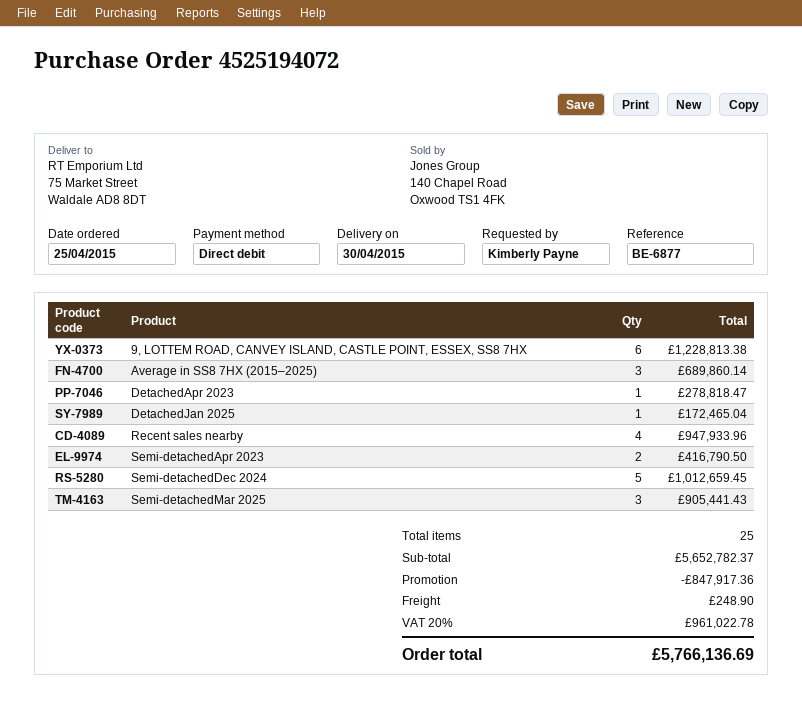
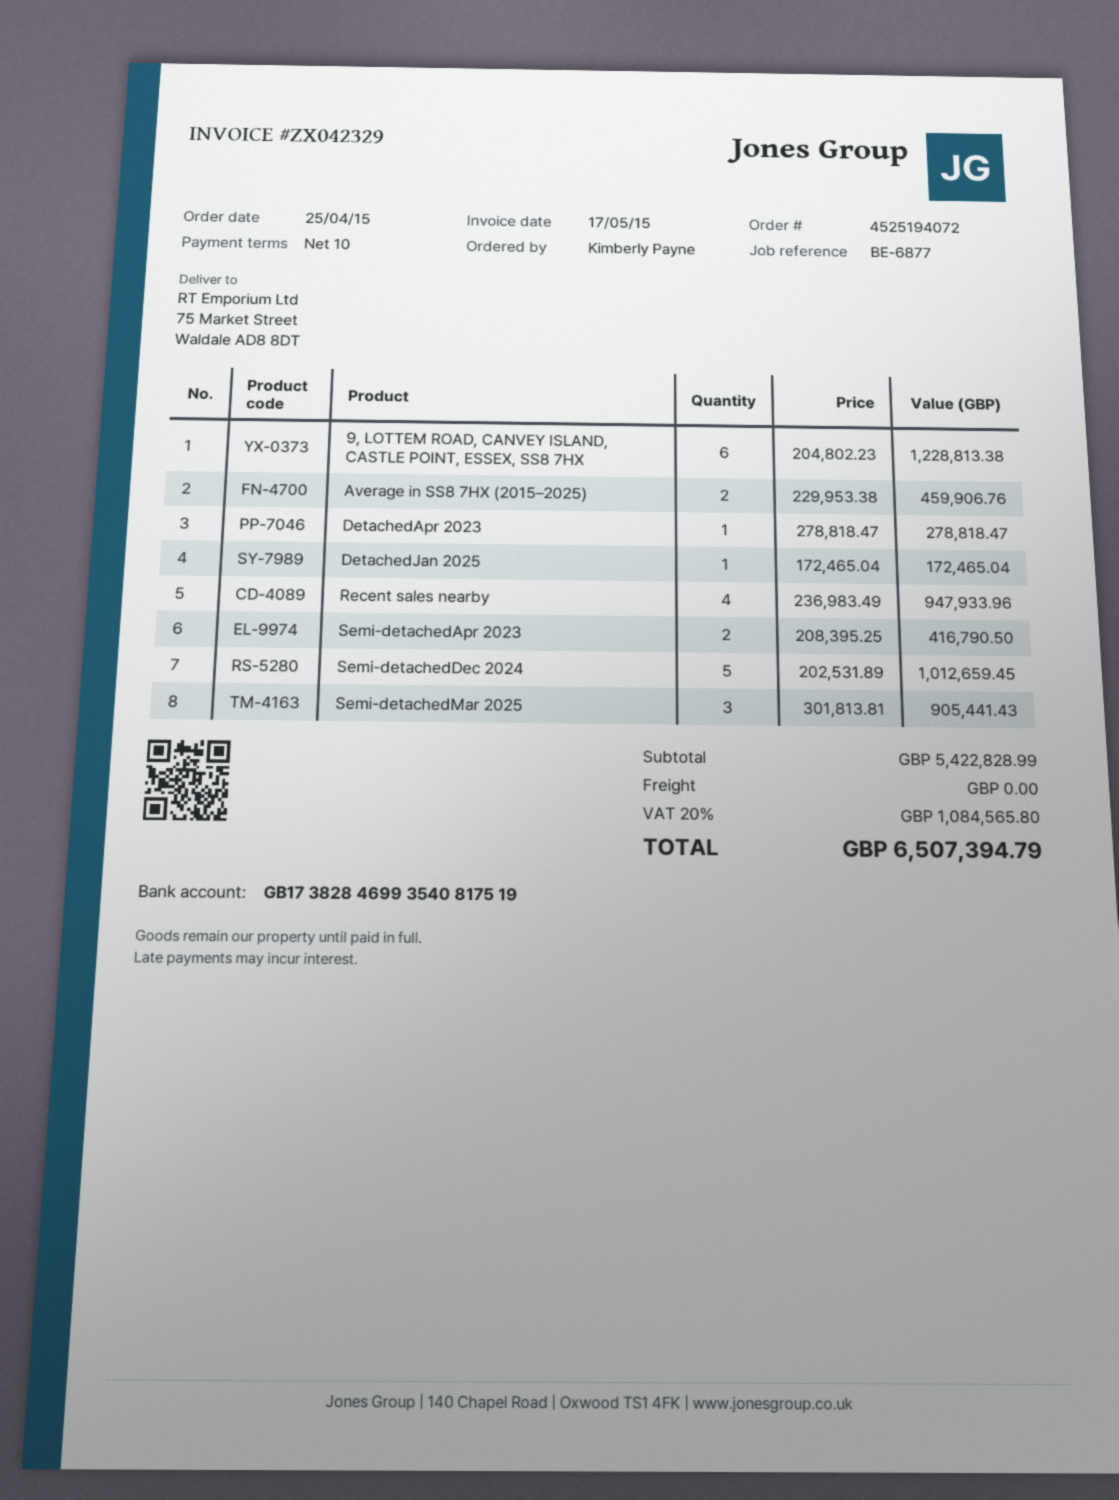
Average in SS8 7HX (2015–2025): 3 for 689860.14 -> 2 for 459906.76
subtotal: 5652782.37 -> 5422828.99
discount: 847917.36 -> none
shipping: 248.90 -> 0.00
tax: 20% = 961022.78 -> 20% = 1084565.80
total: 5766136.69 -> 6507394.79

